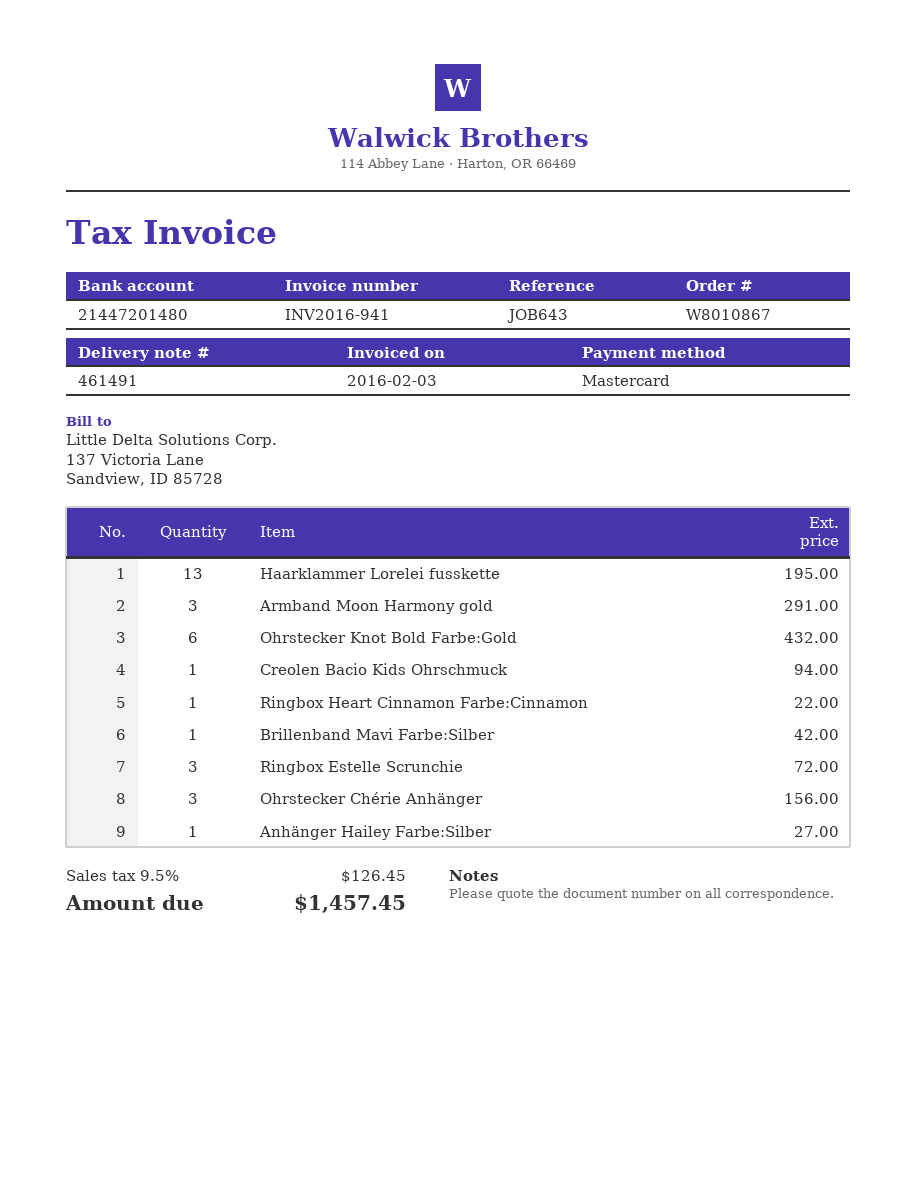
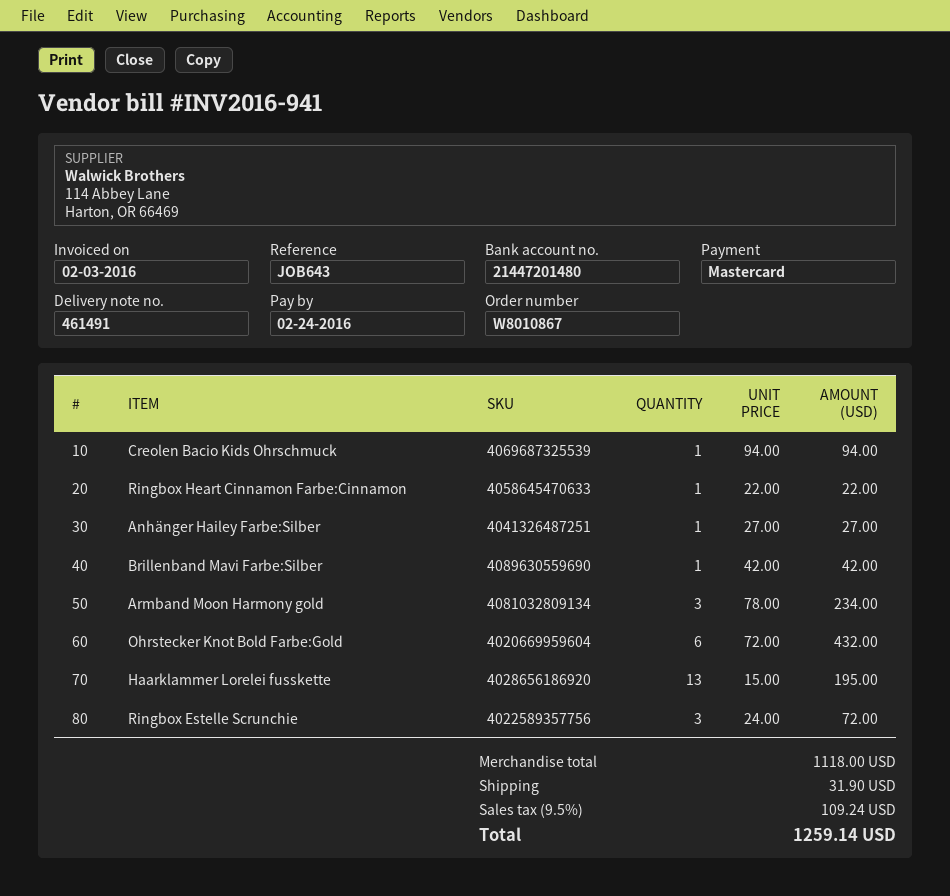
Armband Moon Harmony gold: 3 for 291.00 -> 3 for 234.00
Ohrstecker Chérie Anhänger: 3 for 156.00 -> none
shipping: none -> 31.90
tax: 9.5% = 126.45 -> 9.5% = 109.24
total: 1457.45 -> 1259.14

